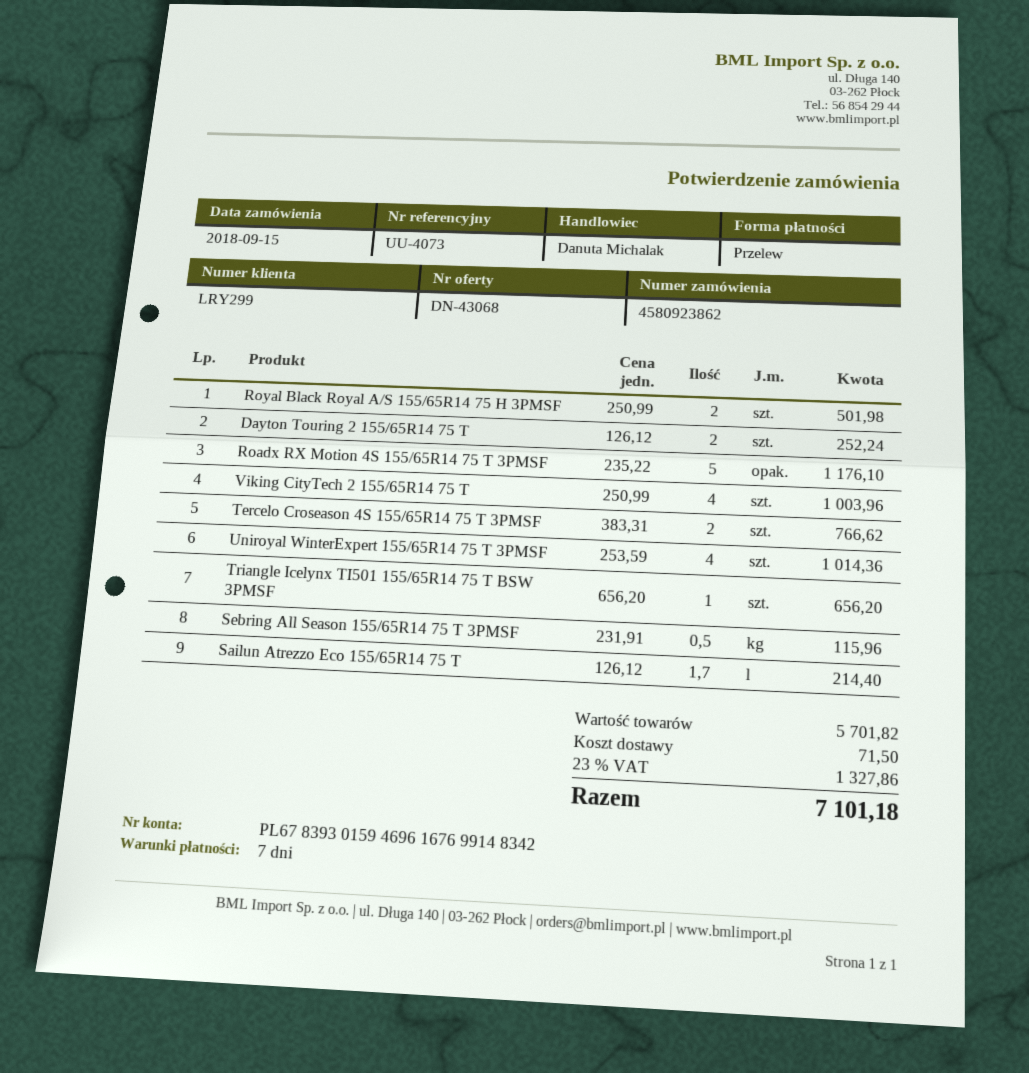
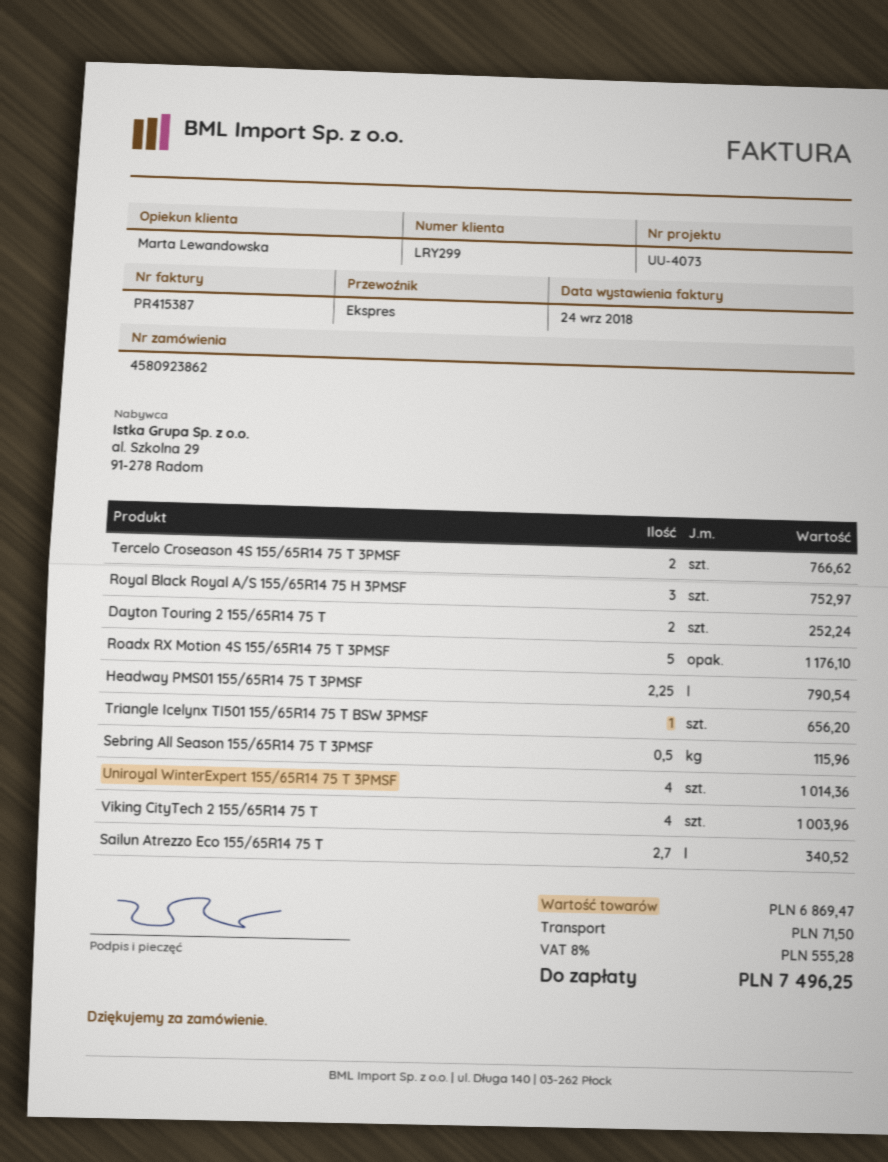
sales rep: Danuta Michalak -> Marta Lewandowska
Royal Black Royal A/S 155/65R14 75 H 3PMSF: 2 for 501.98 -> 3 for 752.97
Sailun Atrezzo Eco 155/65R14 75 T: 1.7 for 214.40 -> 2.7 for 340.52
Headway PMS01 155/65R14 75 T 3PMSF: none -> 2.25 for 790.54
subtotal: 5701.82 -> 6869.47
tax: 23% = 1327.86 -> 8% = 555.28
total: 7101.18 -> 7496.25

